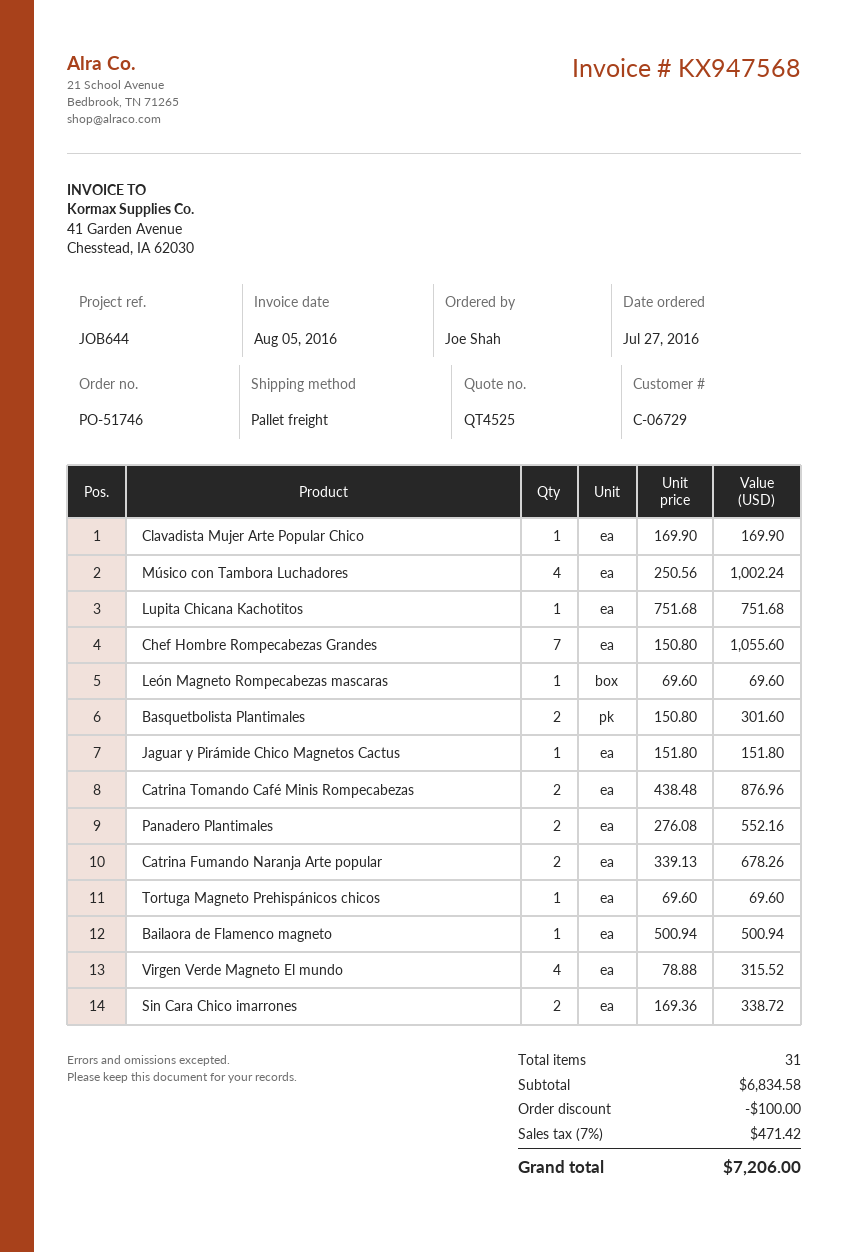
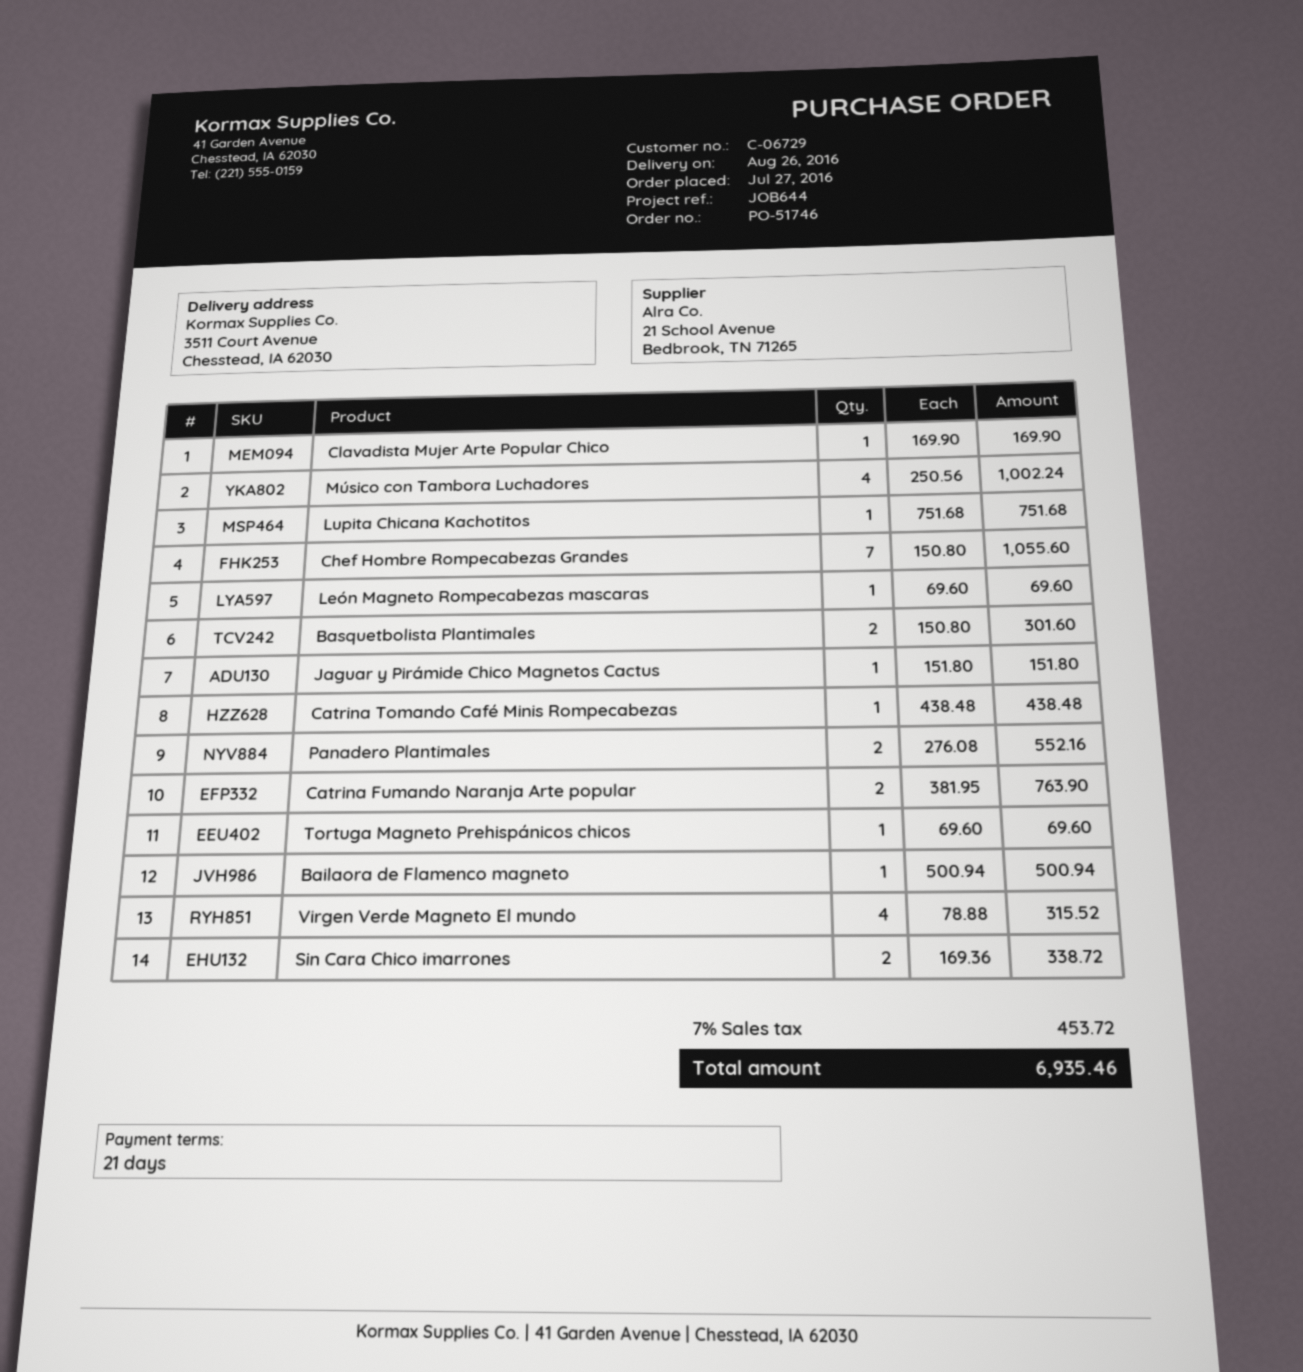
Catrina Tomando Café Minis Rompecabezas: 2 x 438.48 = 876.96 -> 1 x 438.48 = 438.48
Catrina Fumando Naranja Arte popular: 2 x 339.13 = 678.26 -> 2 x 381.95 = 763.90
discount: 100.00 -> none
tax: 7% = 471.42 -> 7% = 453.72
total: 7206.00 -> 6935.46

